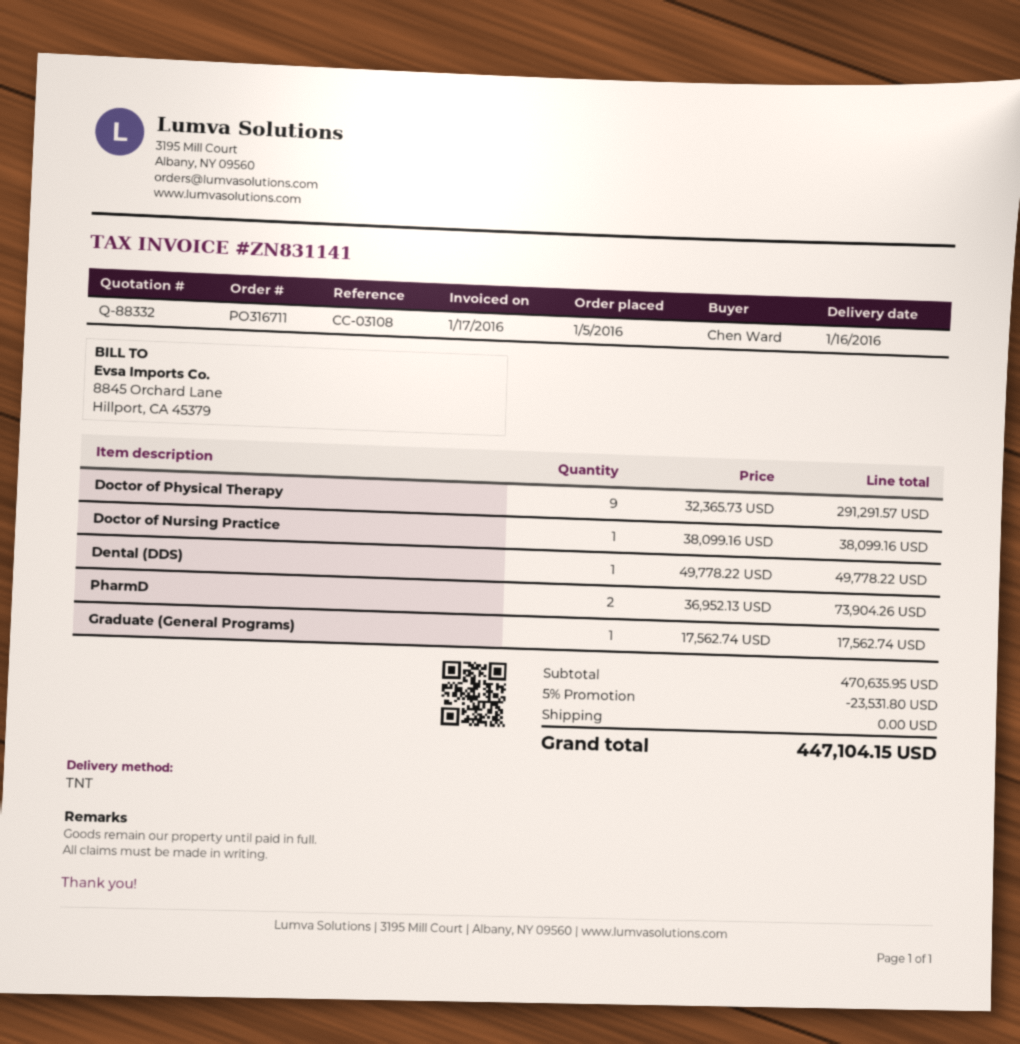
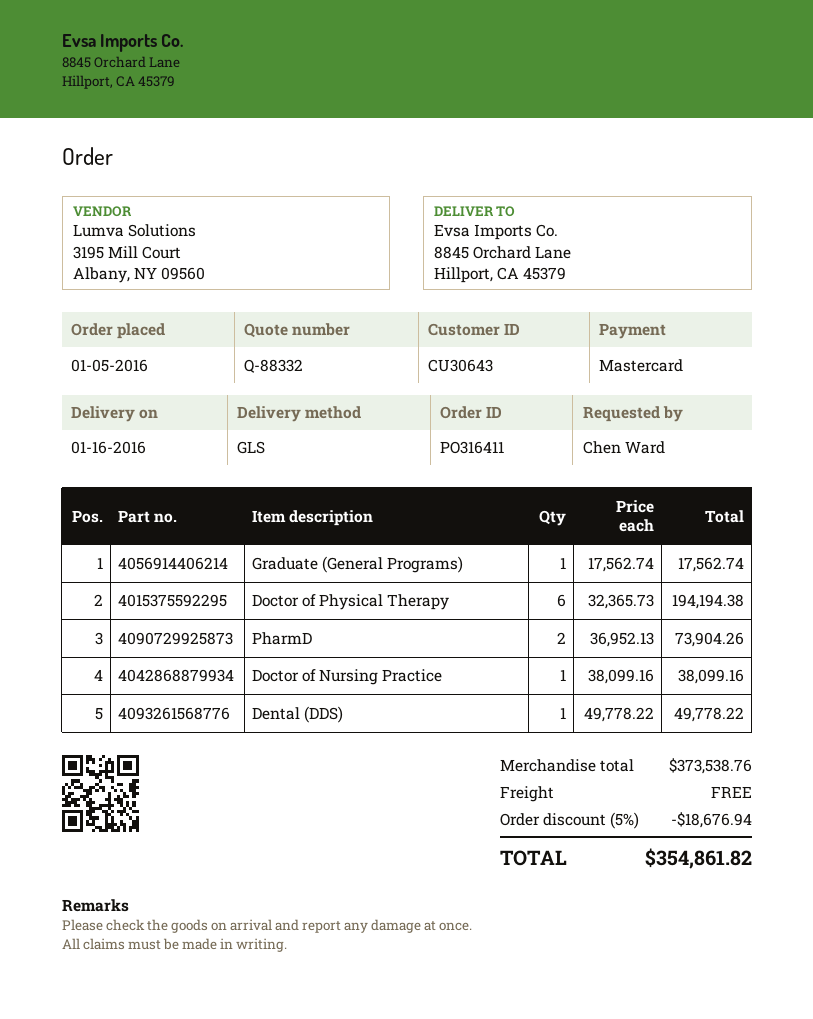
order number: PO316711 -> PO316411
shipping method: TNT -> GLS
Doctor of Physical Therapy: 9 x 32365.73 = 291291.57 -> 6 x 32365.73 = 194194.38
subtotal: 470635.95 -> 373538.76
discount: 5% = 23531.80 -> 5% = 18676.94
total: 447104.15 -> 354861.82

